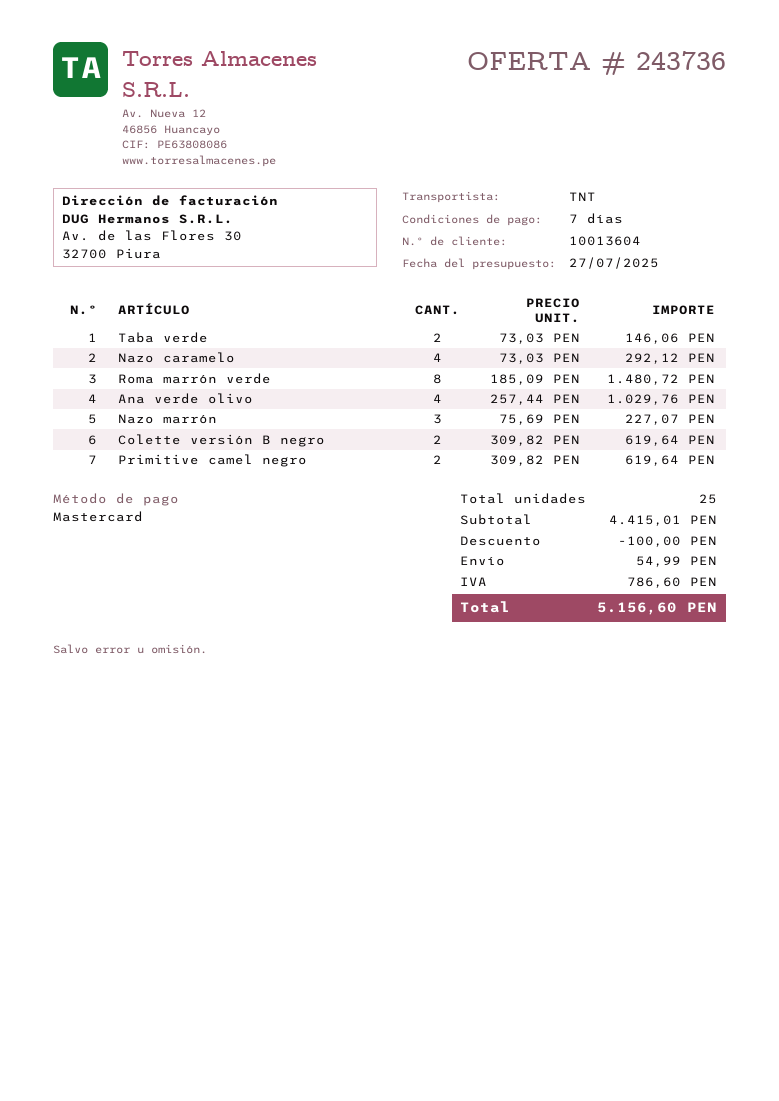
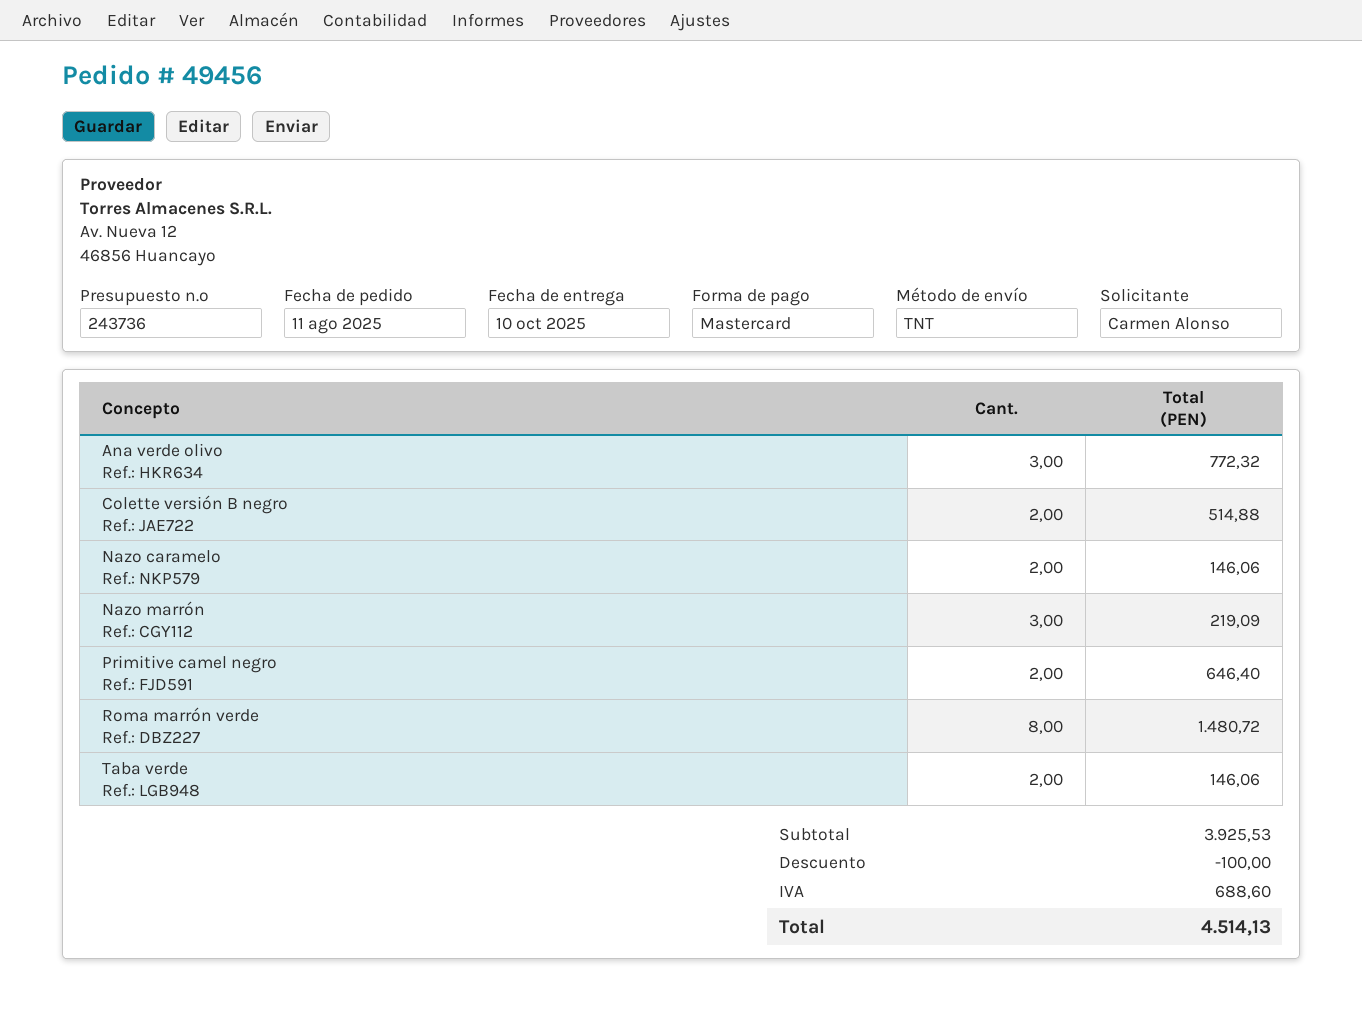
Nazo caramelo: 4 for 292.12 -> 2 for 146.06
Ana verde olivo: 4 for 1029.76 -> 3 for 772.32
Nazo marrón: 3 for 227.07 -> 3 for 219.09
Colette versión B negro: 2 for 619.64 -> 2 for 514.88
Primitive camel negro: 2 for 619.64 -> 2 for 646.40
subtotal: 4415.01 -> 3925.53
shipping: 54.99 -> none
tax: 786.60 -> 688.60
total: 5156.60 -> 4514.13

